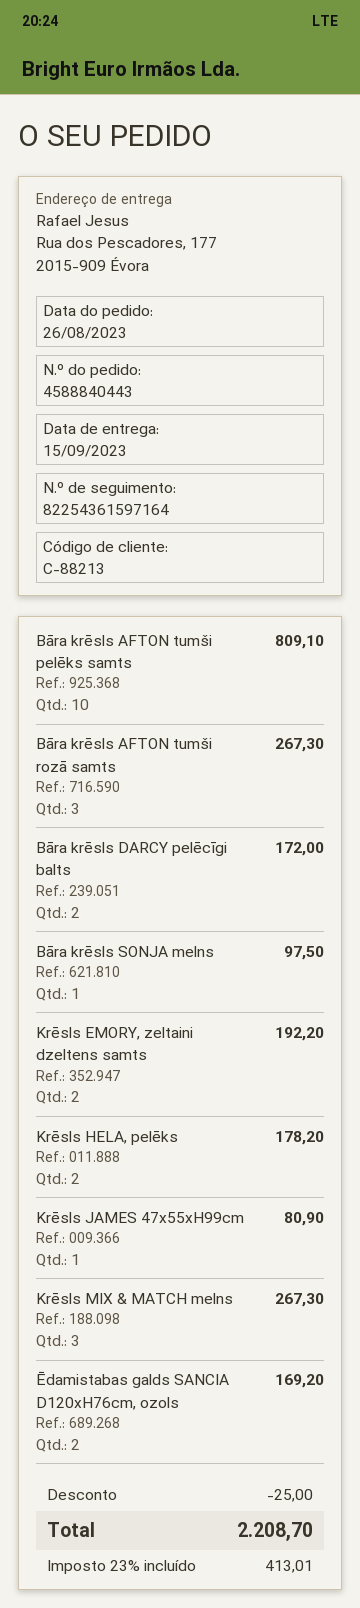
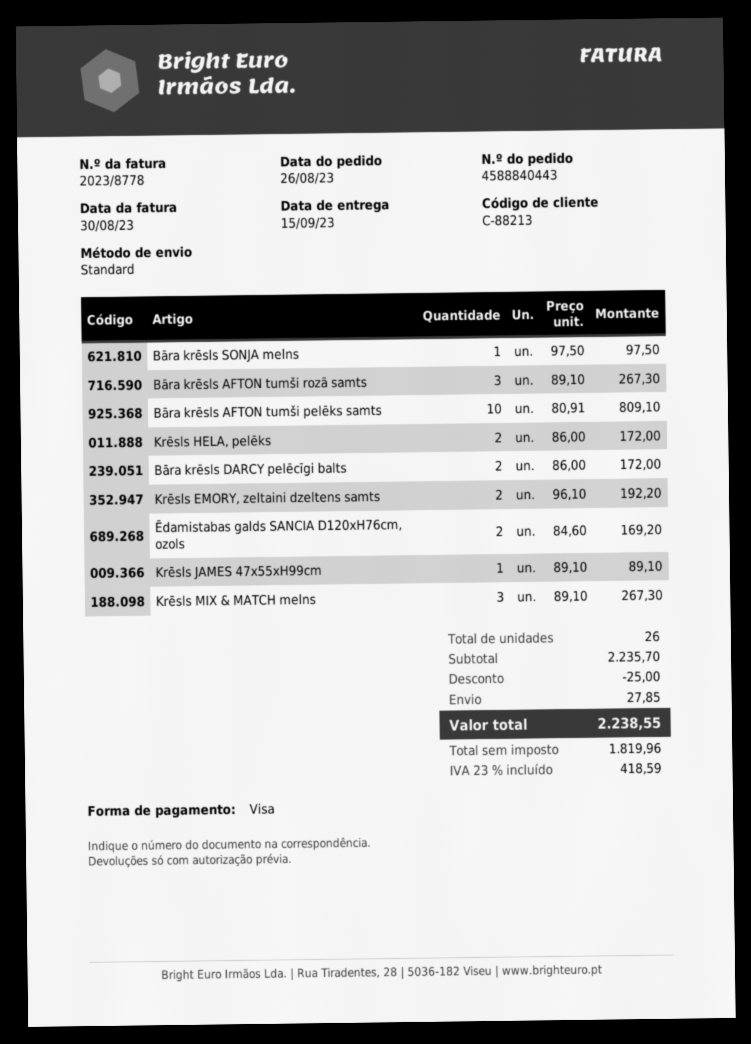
Krēsls HELA, pelēks: 2 for 178.20 -> 2 for 172.00
Krēsls JAMES 47x55xH99cm: 1 for 80.90 -> 1 for 89.10
shipping: none -> 27.85
tax: 23% = 413.01 -> 23% = 418.59
total: 2208.70 -> 2238.55

